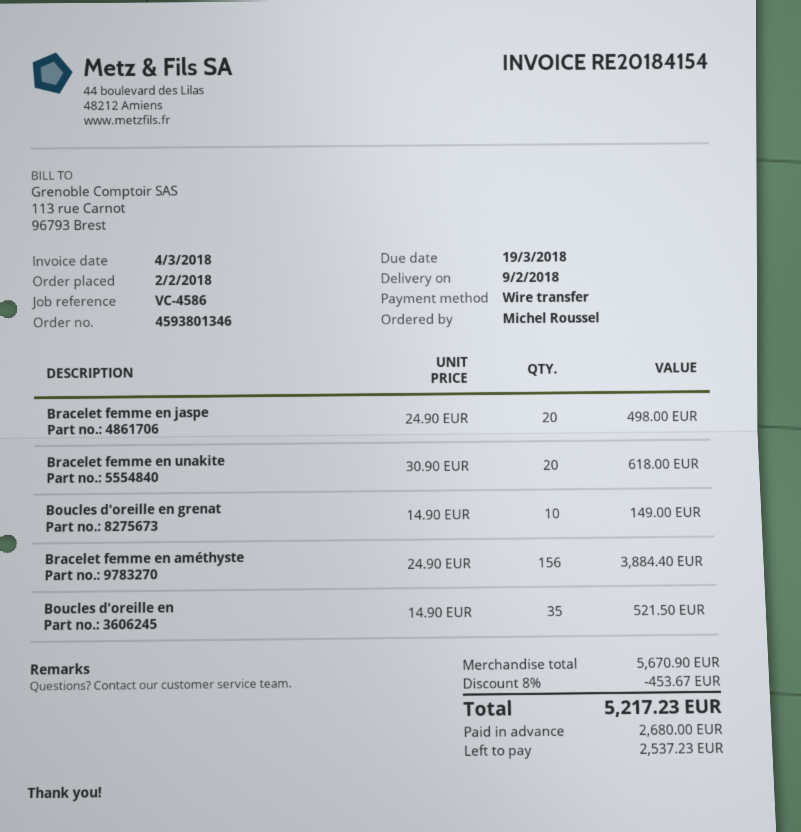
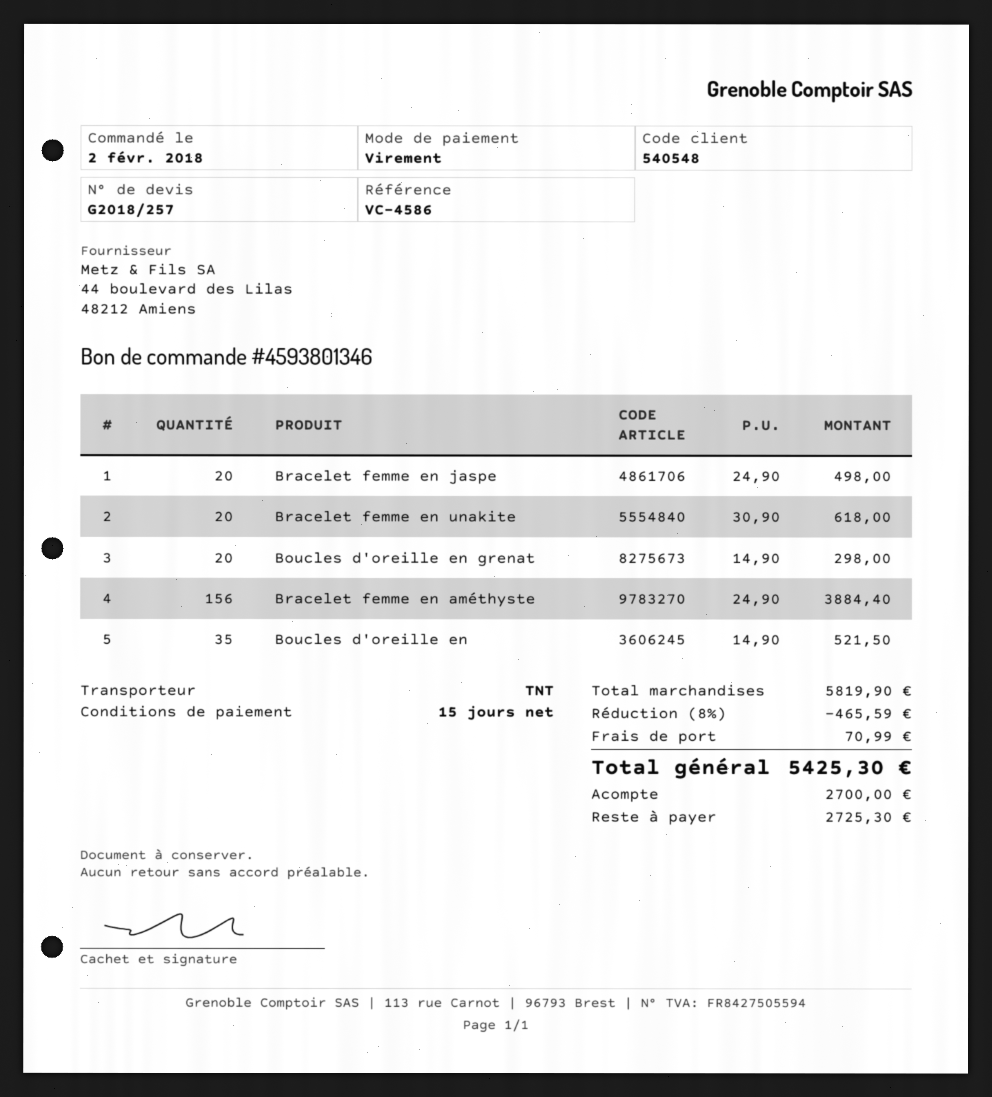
Boucles d'oreille en grenat: 10 x 14.90 = 149.00 -> 20 x 14.90 = 298.00
subtotal: 5670.90 -> 5819.90
discount: 8% = 453.67 -> 8% = 465.59
shipping: none -> 70.99
total: 5217.23 -> 5425.30
deposit: 2680.00 -> 2700.00
balance: 2537.23 -> 2725.30

